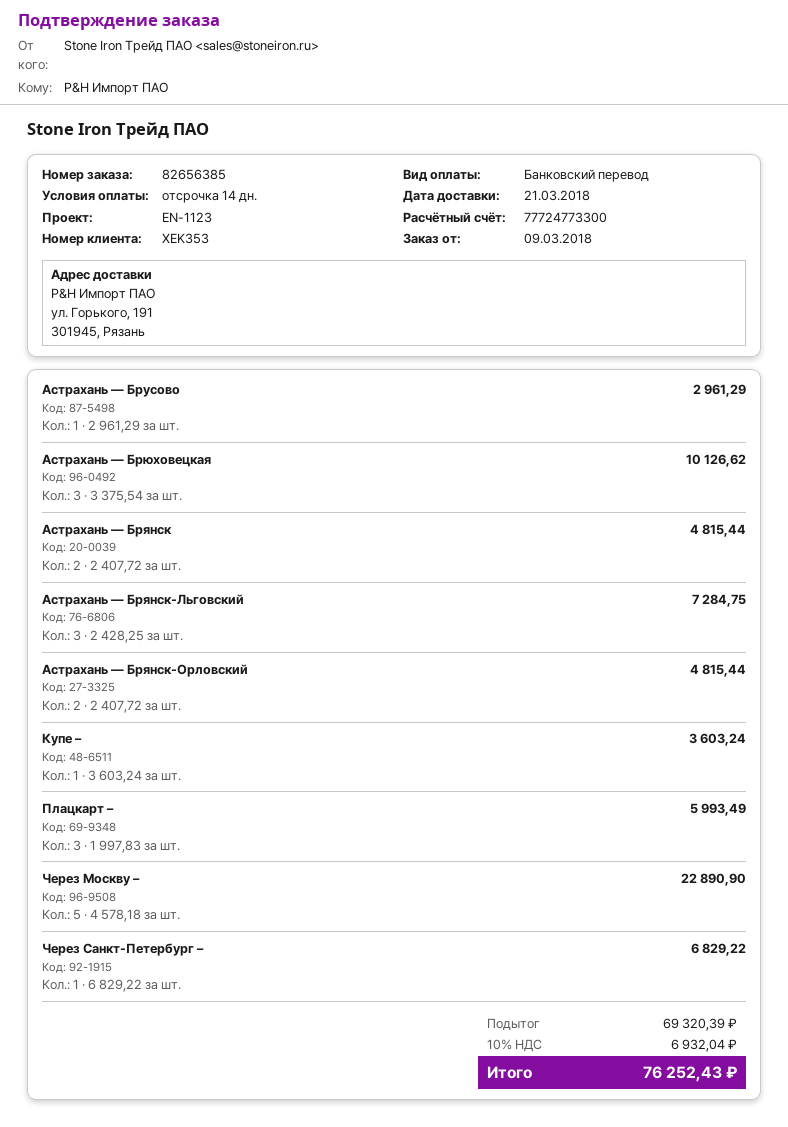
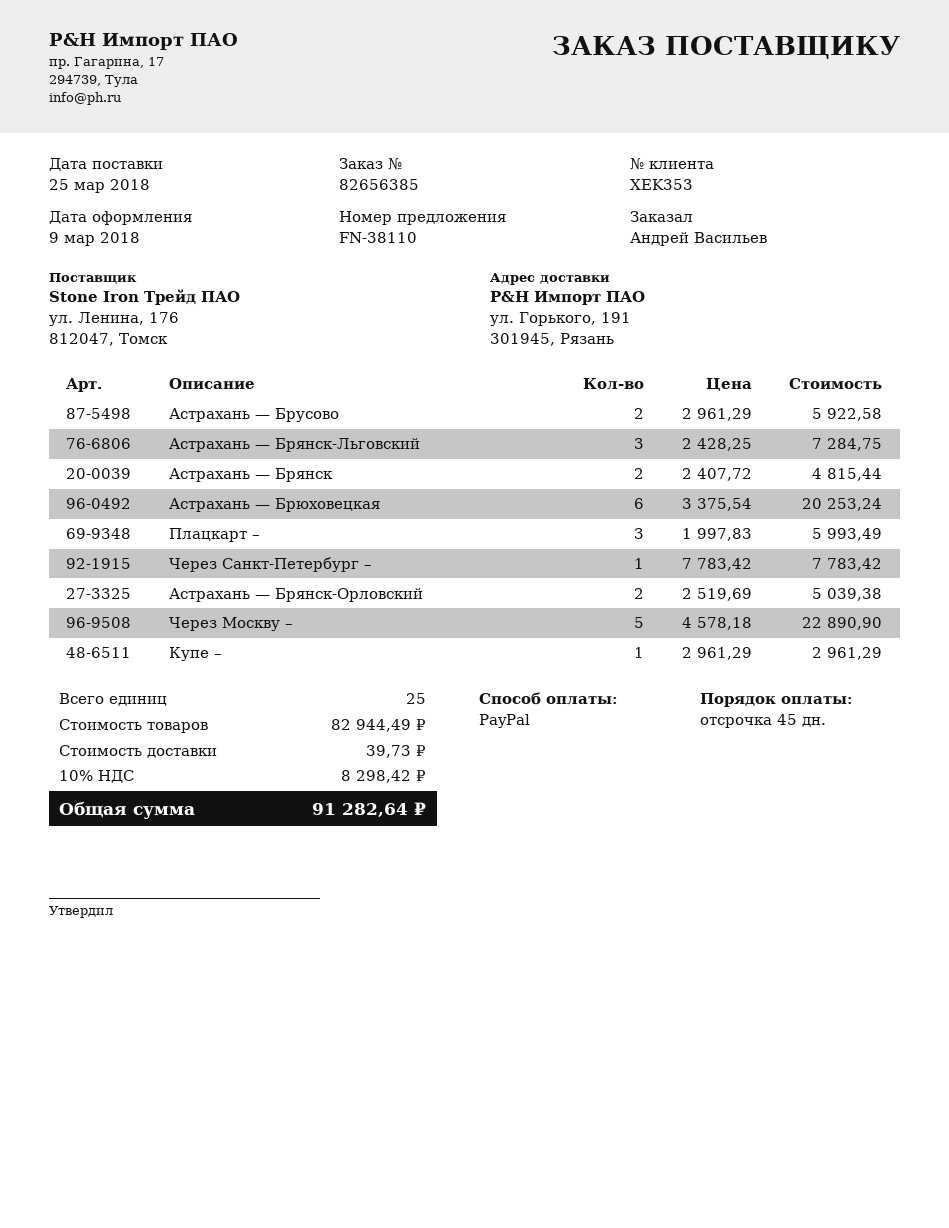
delivery date: 2018-03-21 -> 2018-03-25
payment terms: 14 days -> 45 days
payment method: bank transfer -> PayPal
Астрахань — Брусово: 1 x 2961.29 = 2961.29 -> 2 x 2961.29 = 5922.58
Астрахань — Брюховецкая: 3 x 3375.54 = 10126.62 -> 6 x 3375.54 = 20253.24
Астрахань — Брянск-Орловский: 2 x 2407.72 = 4815.44 -> 2 x 2519.69 = 5039.38
Купе –: 1 x 3603.24 = 3603.24 -> 1 x 2961.29 = 2961.29
Через Санкт-Петербург –: 1 x 6829.22 = 6829.22 -> 1 x 7783.42 = 7783.42
subtotal: 69320.39 -> 82944.49
shipping: none -> 39.73
tax: 10% = 6932.04 -> 10% = 8298.42
total: 76252.43 -> 91282.64

